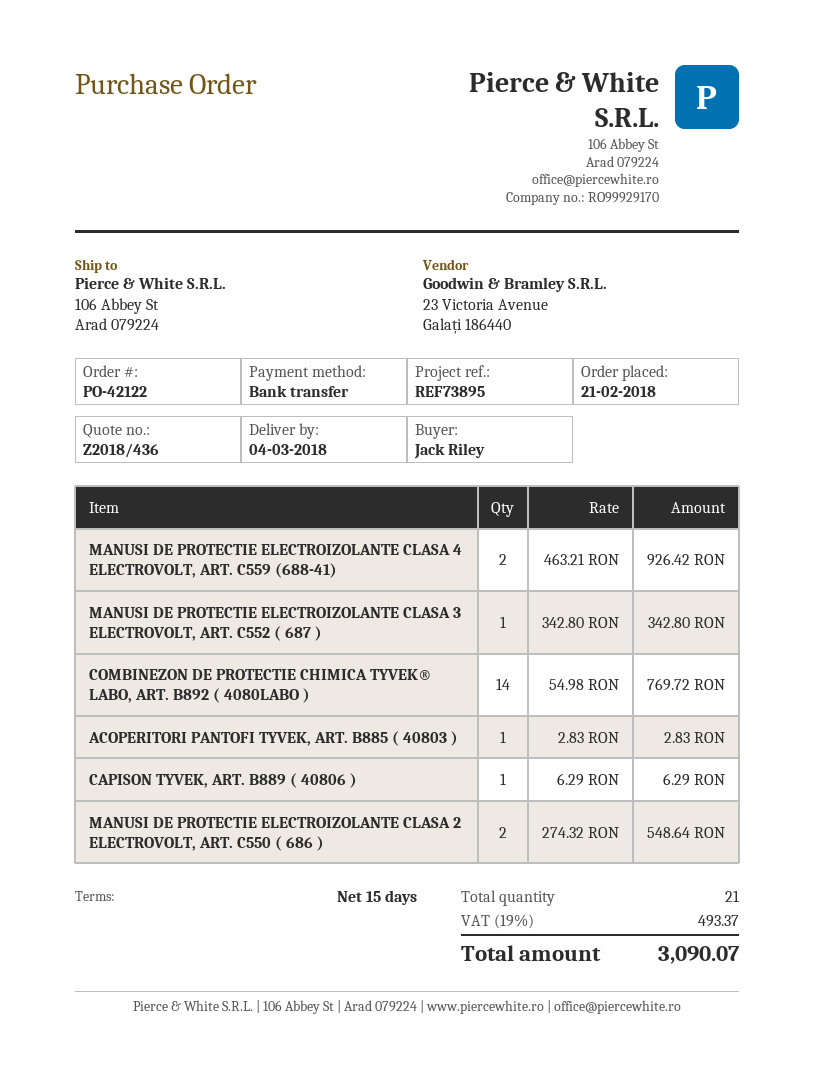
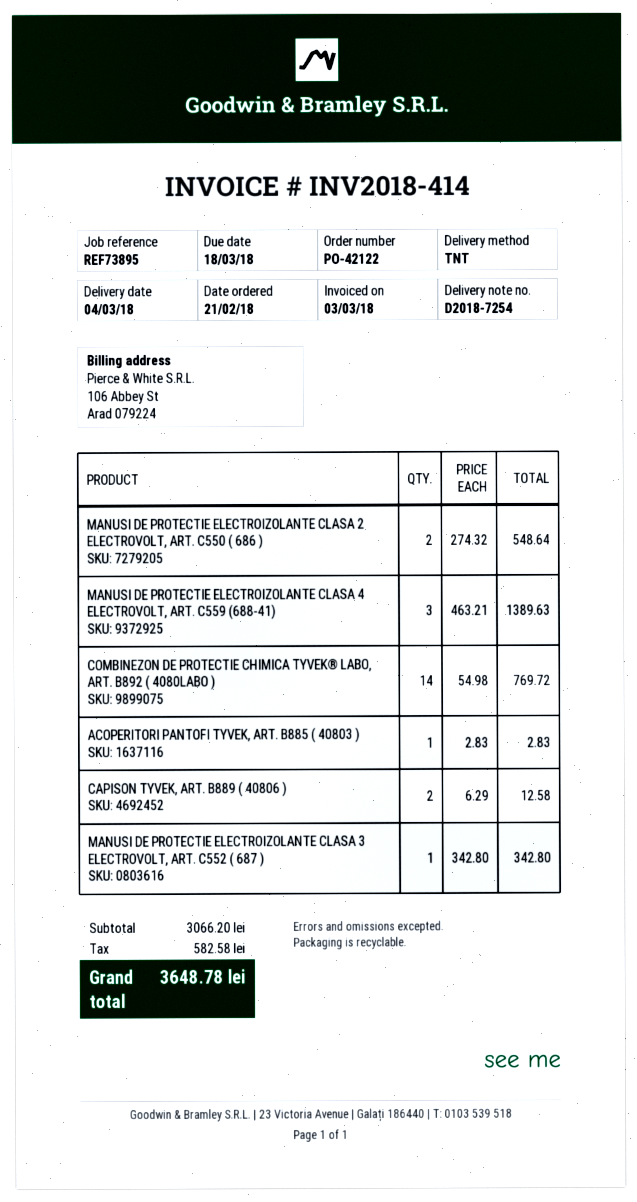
MANUSI DE PROTECTIE ELECTROIZOLANTE CLASA 4 ELECTROVOLT, ART. C559 (688-41): 2 x 463.21 = 926.42 -> 3 x 463.21 = 1389.63
CAPISON TYVEK, ART. B889 ( 40806 ): 1 x 6.29 = 6.29 -> 2 x 6.29 = 12.58
tax: 493.37 -> 582.58
total: 3090.07 -> 3648.78

